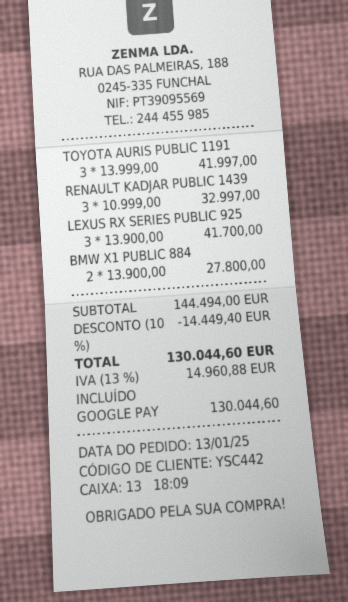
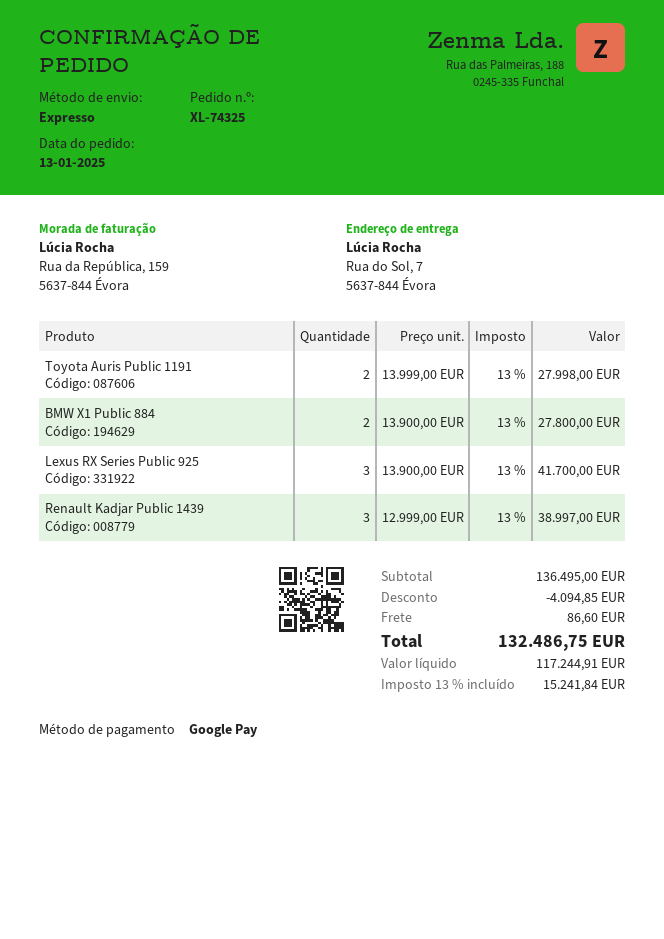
TOYOTA AURIS PUBLIC 1191: 3 x 13999.00 = 41997.00 -> 2 x 13999.00 = 27998.00
RENAULT KADJAR PUBLIC 1439: 3 x 10999.00 = 32997.00 -> 3 x 12999.00 = 38997.00
subtotal: 144494.00 -> 136495.00
discount: 14449.40 -> 4094.85
shipping: none -> 86.60
tax: 13% = 14960.88 -> 13% = 15241.84
total: 130044.60 -> 132486.75

